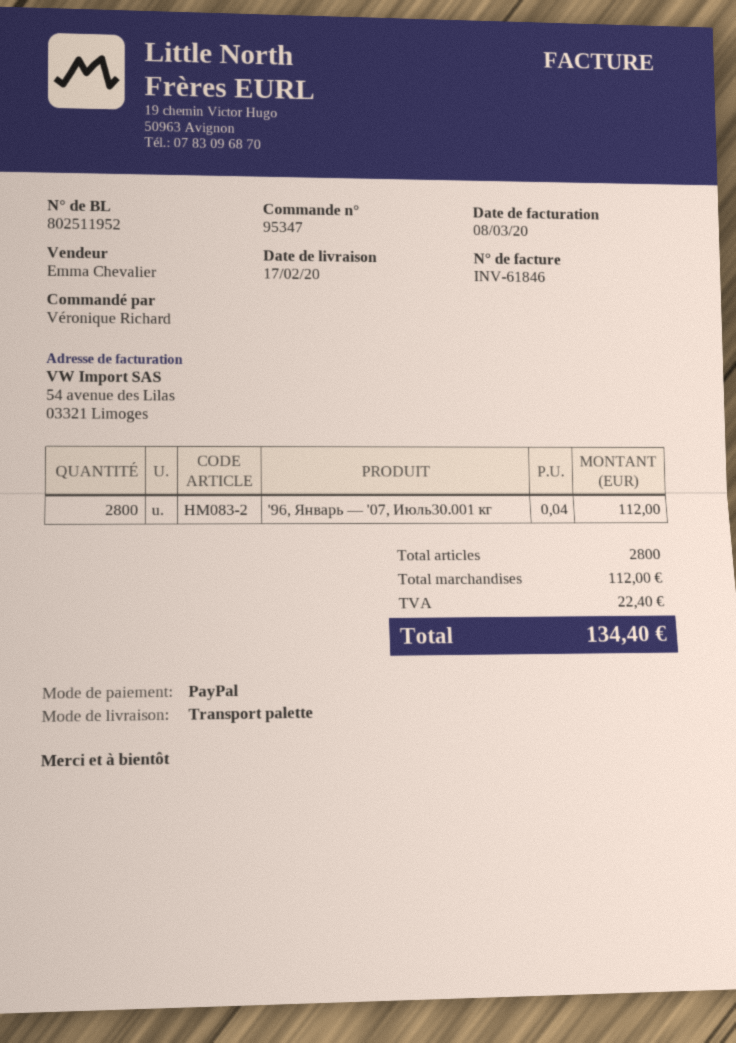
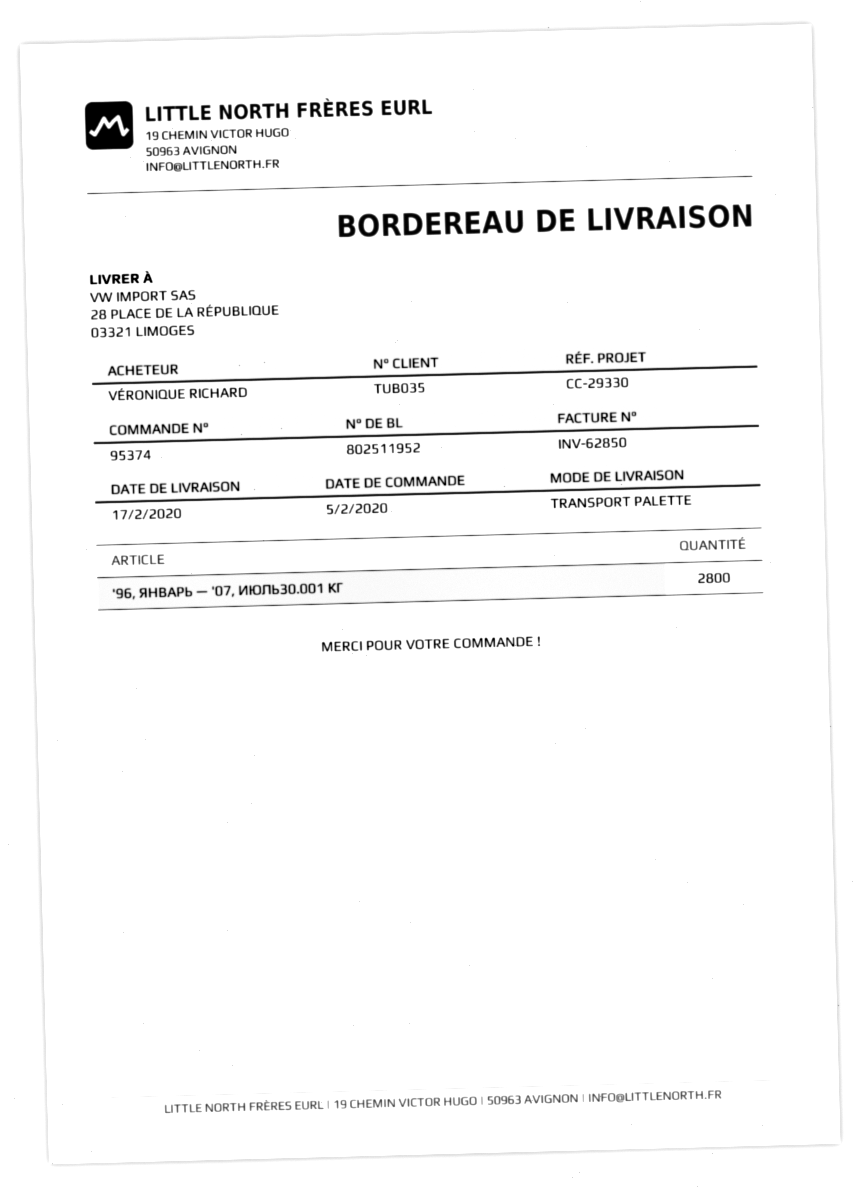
order number: 95347 -> 95374
invoice number: INV-61846 -> INV-62850

